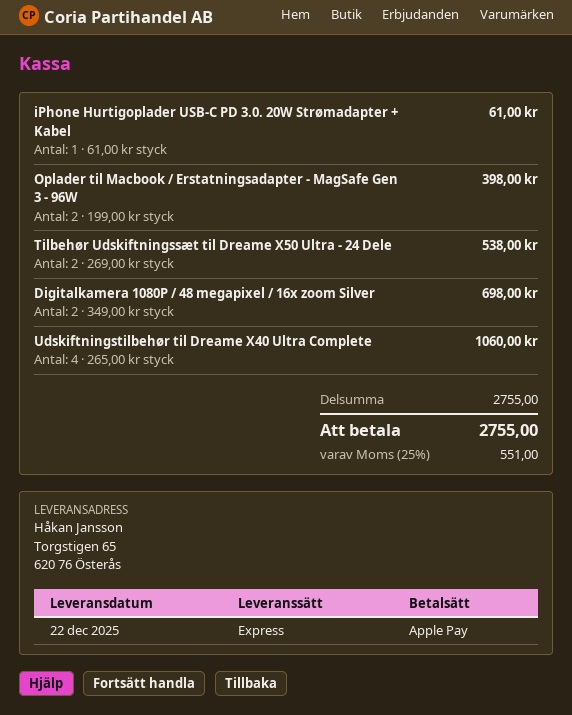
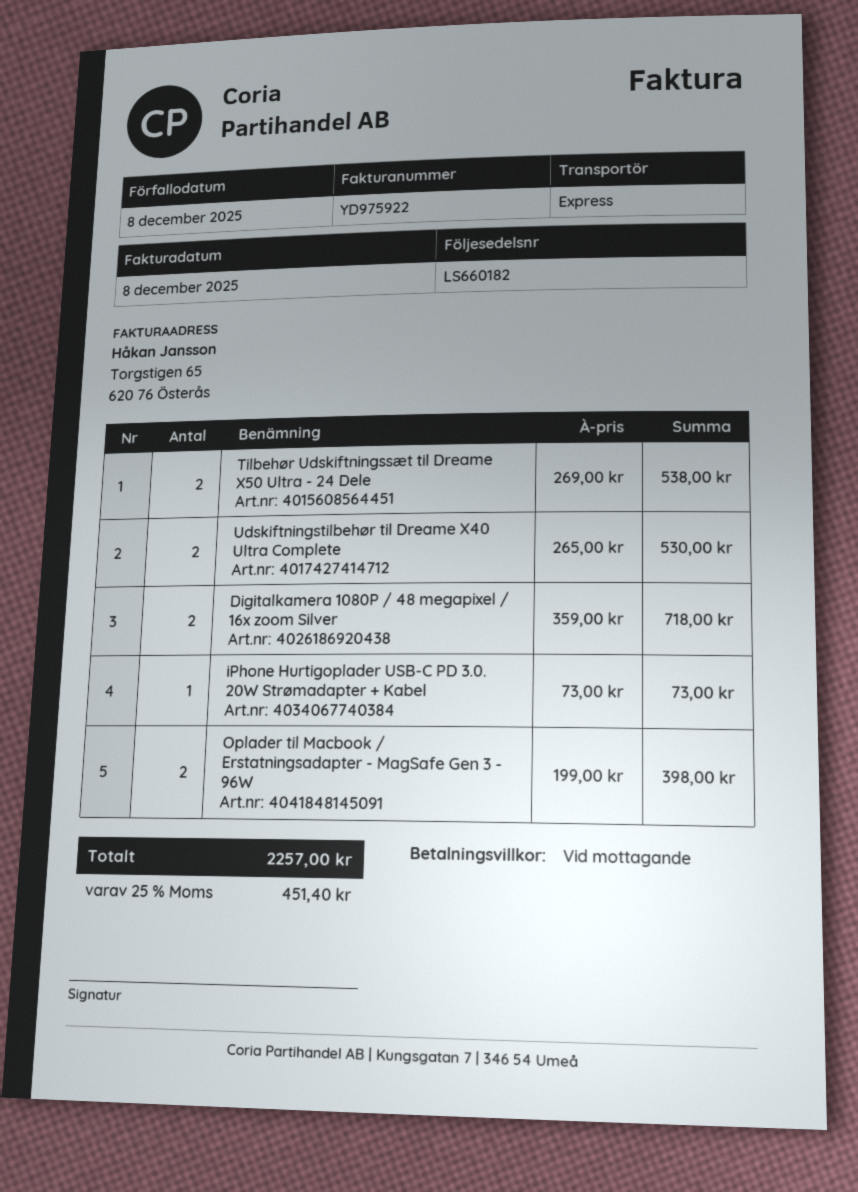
iPhone Hurtigoplader USB-C PD 3.0. 20W Strømadapter + Kabel: 1 x 61.00 = 61.00 -> 1 x 73.00 = 73.00
Digitalkamera 1080P / 48 megapixel / 16x zoom Silver: 2 x 349.00 = 698.00 -> 2 x 359.00 = 718.00
Udskiftningstilbehør til Dreame X40 Ultra Complete: 4 x 265.00 = 1060.00 -> 2 x 265.00 = 530.00
tax: 25% = 551.00 -> 25% = 451.40
total: 2755.00 -> 2257.00

